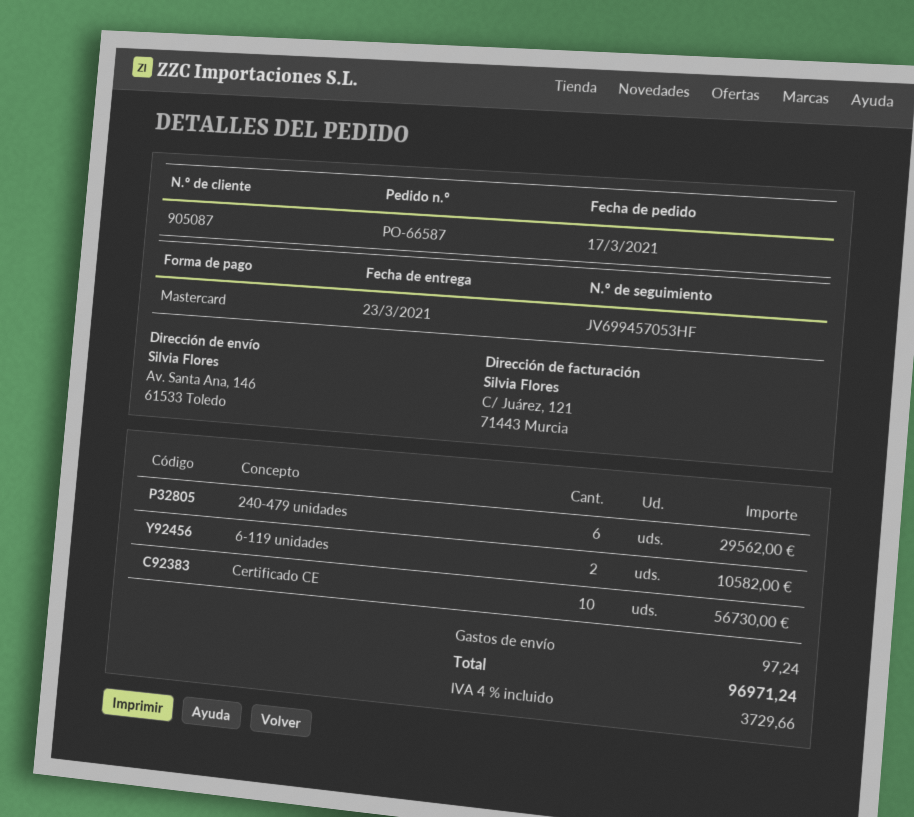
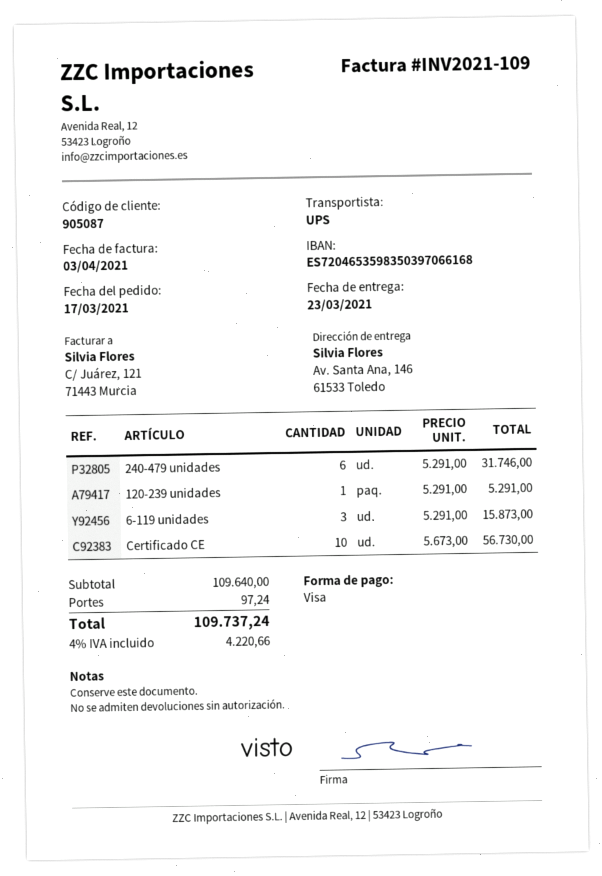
payment method: Mastercard -> Visa
240-479 unidades: 6 for 29562.00 -> 6 for 31746.00
6-119 unidades: 2 for 10582.00 -> 3 for 15873.00
120-239 unidades: none -> 1 for 5291.00
tax: 4% = 3729.66 -> 4% = 4220.66
total: 96971.24 -> 109737.24

